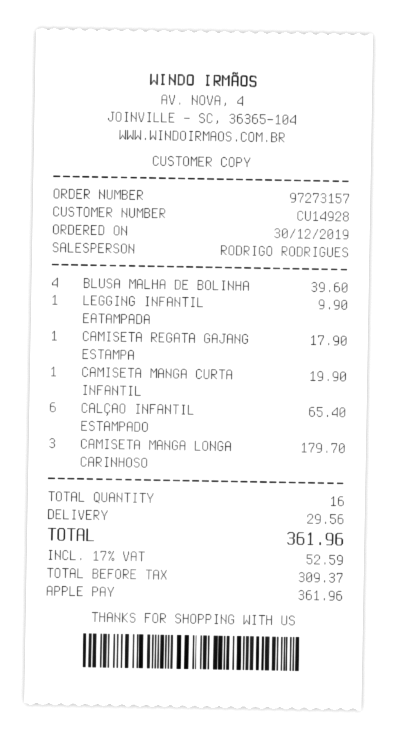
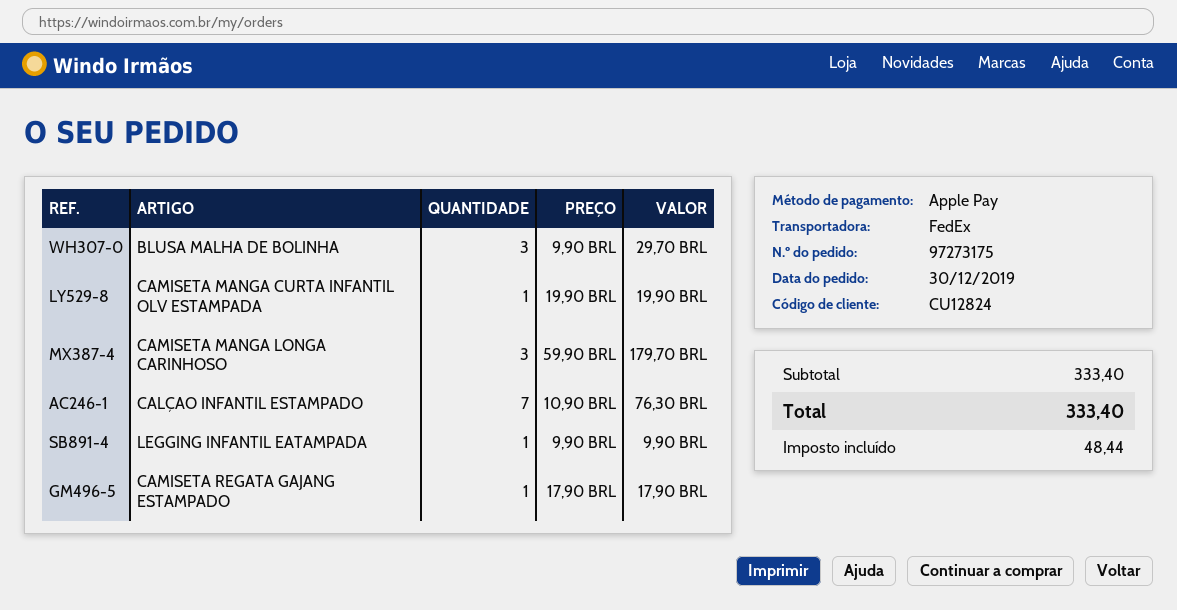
order number: 97273157 -> 97273175
customer number: CU14928 -> CU12824
BLUSA MALHA DE BOLINHA: 4 for 39.60 -> 3 for 29.70
CALÇAO INFANTIL ESTAMPADO: 6 for 65.40 -> 7 for 76.30
shipping: 29.56 -> none
tax: 52.59 -> 48.44
total: 361.96 -> 333.40

